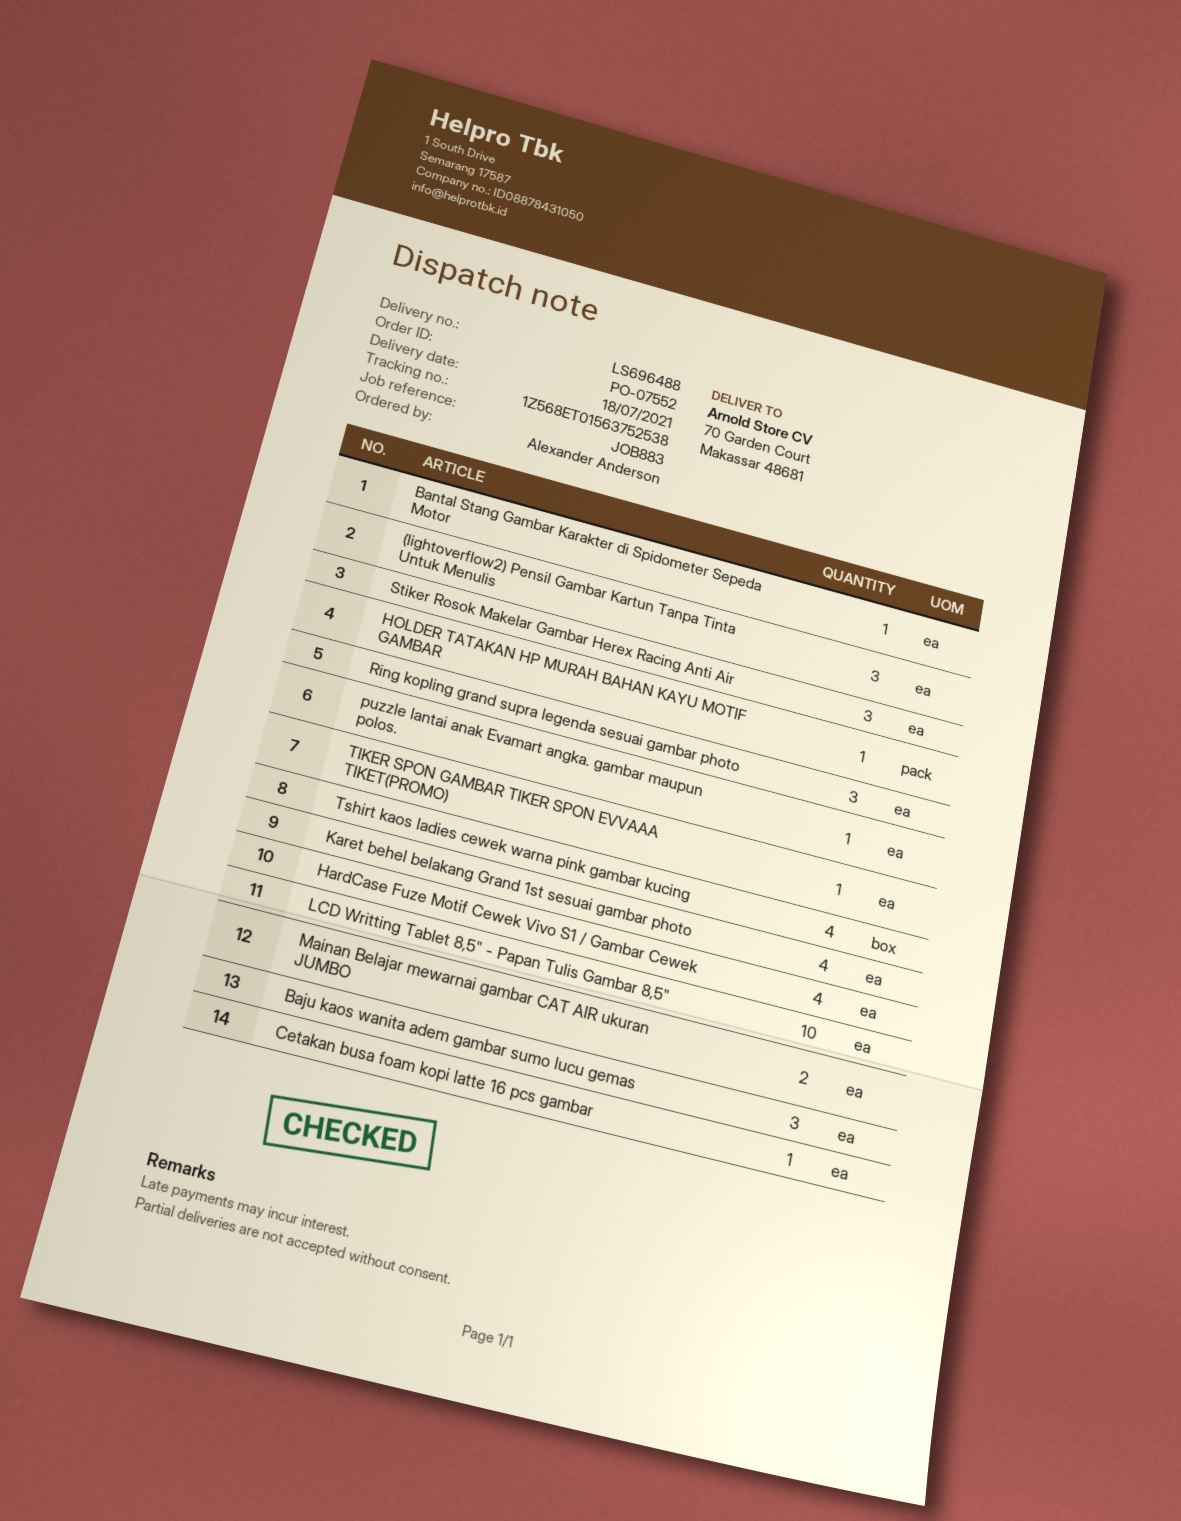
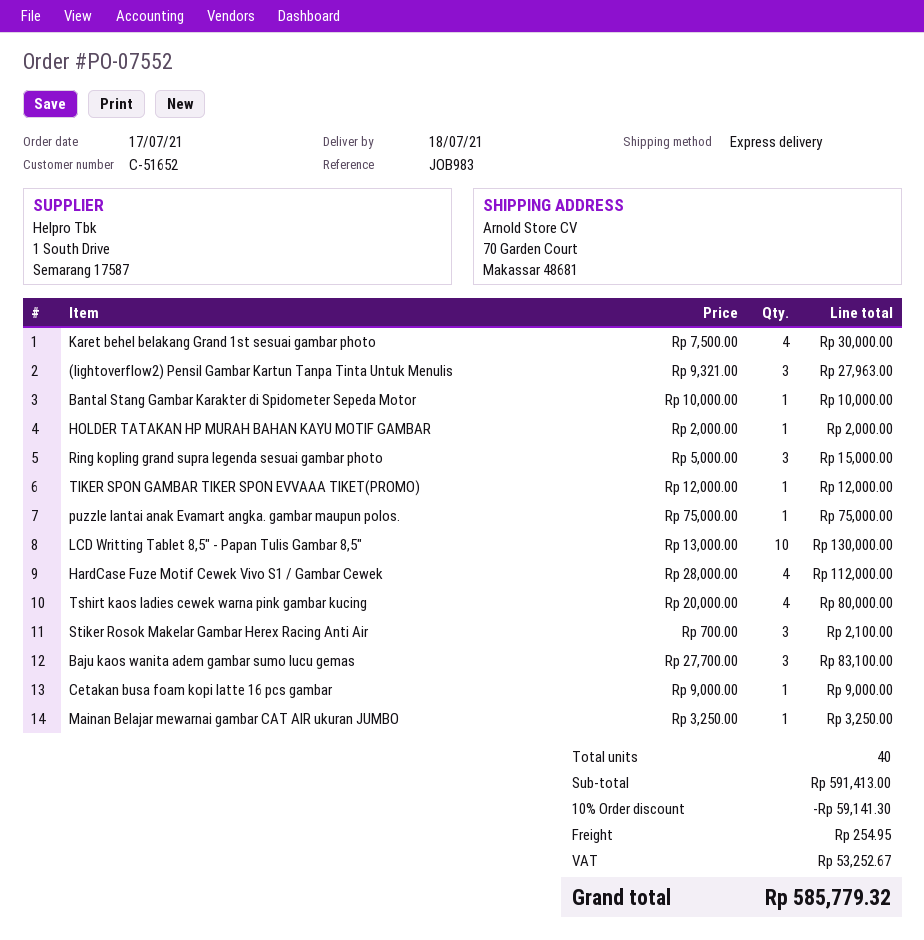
reference: JOB883 -> JOB983
Mainan Belajar mewarnai gambar CAT AIR ukuran JUMBO: 2 -> 1

